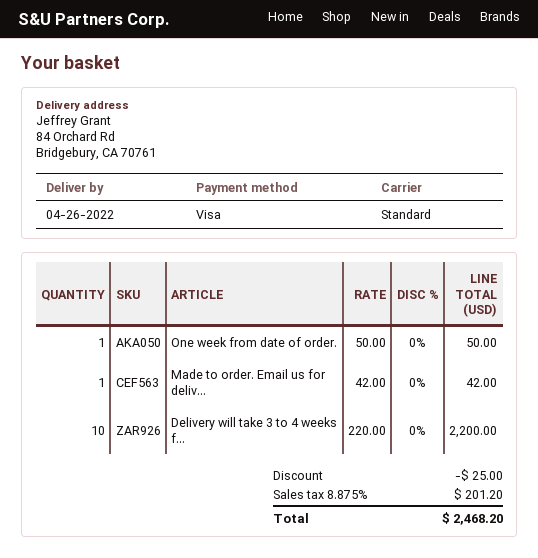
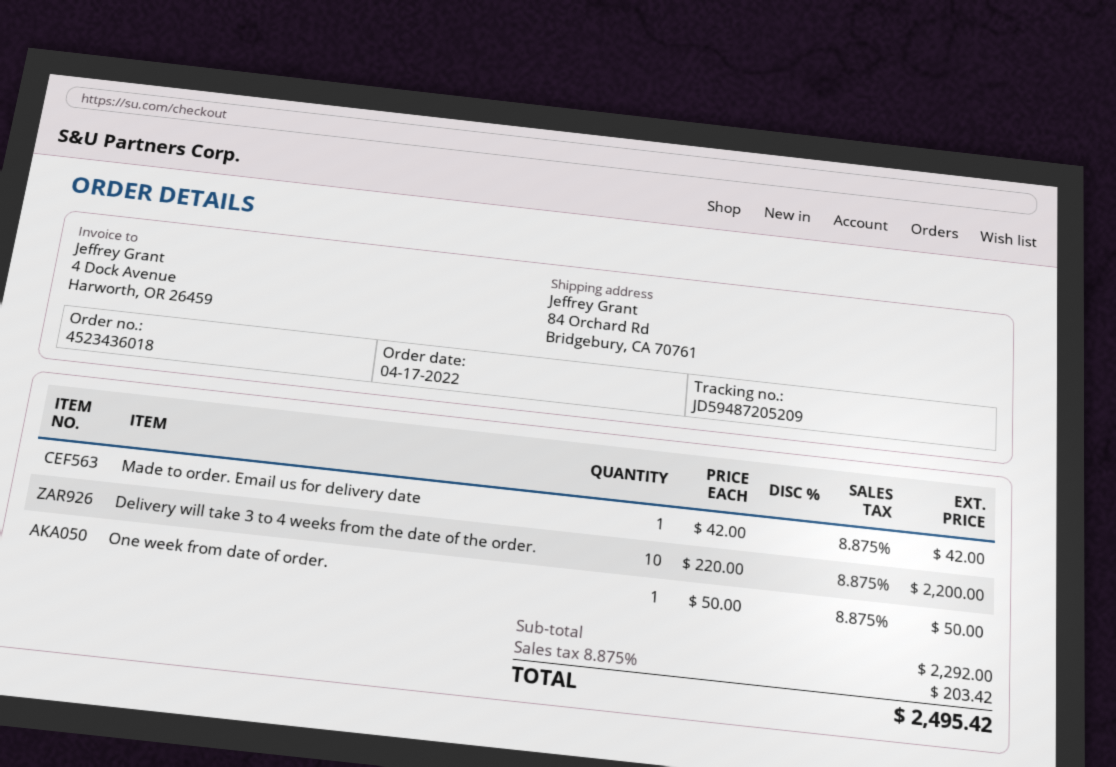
discount: 25.00 -> none
tax: 8.875% = 201.20 -> 8.875% = 203.42
total: 2468.20 -> 2495.42

